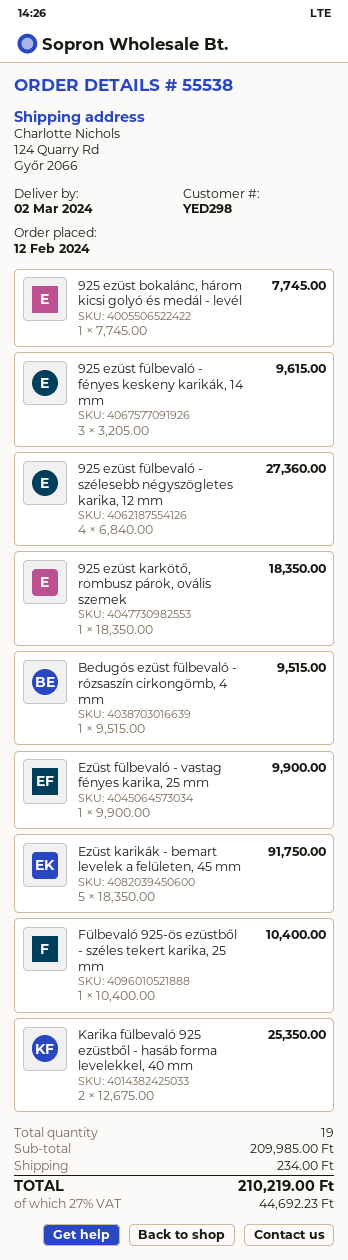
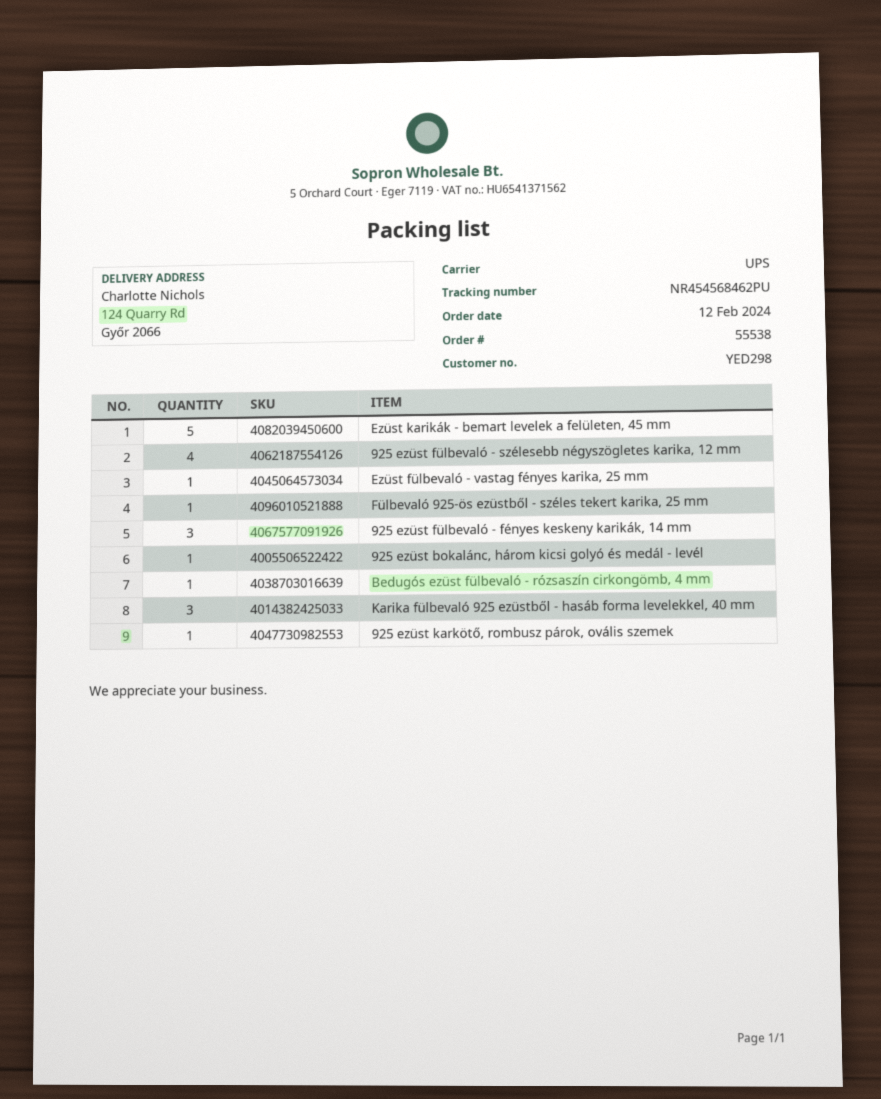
Karika fülbevaló 925 ezüstből - hasáb forma levelekkel, 40 mm: 2 -> 3

